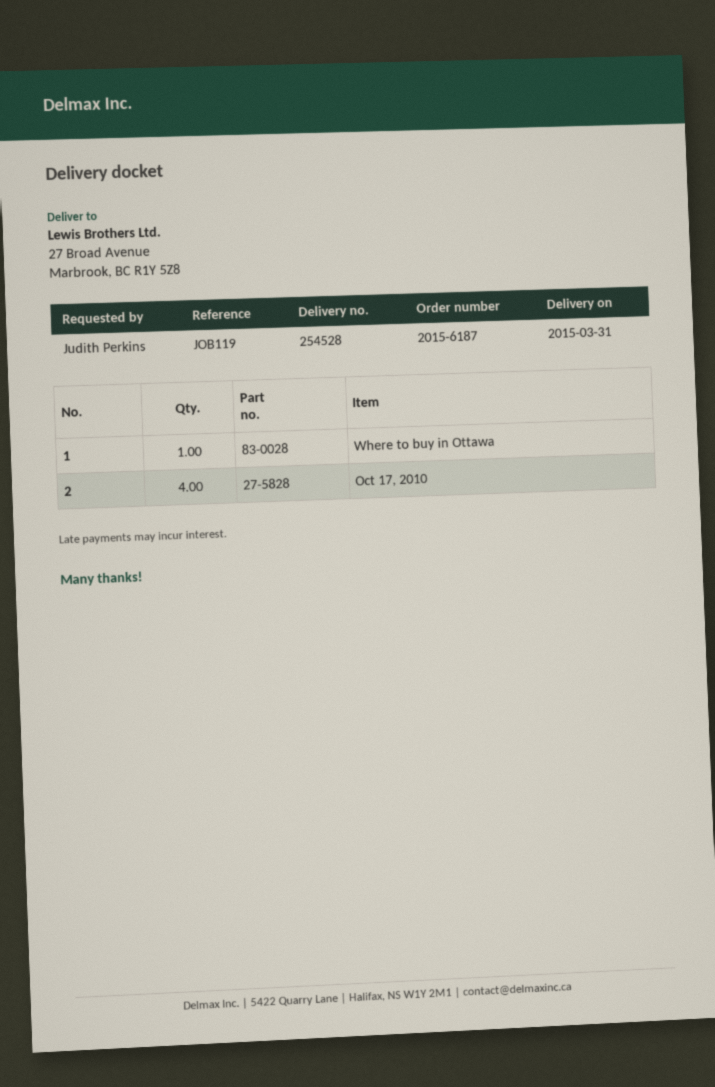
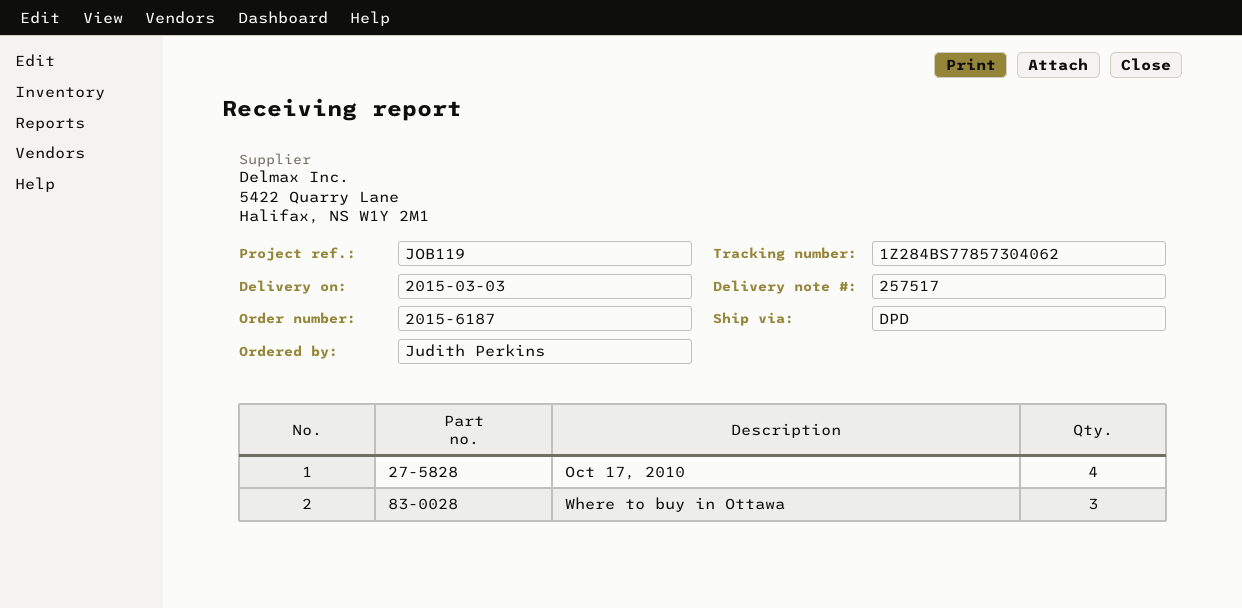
delivery note number: 254528 -> 257517
delivery date: 2015-03-31 -> 2015-03-03
Where to buy in Ottawa: 1 -> 3

